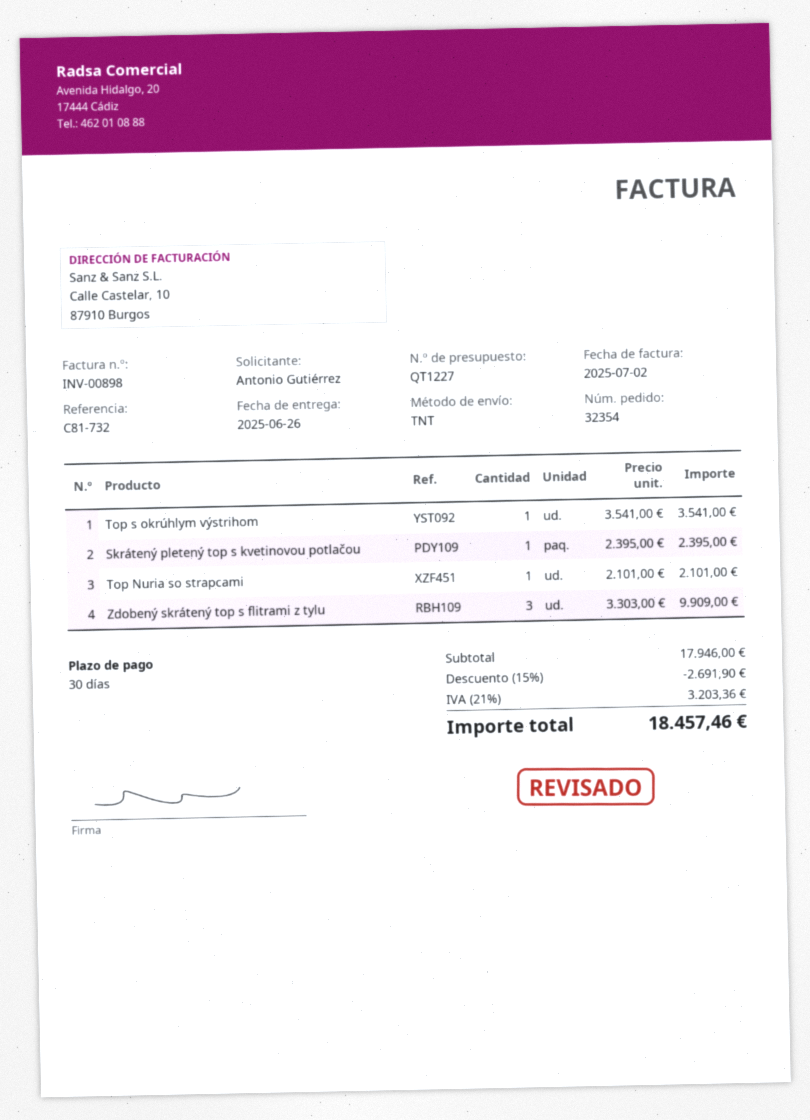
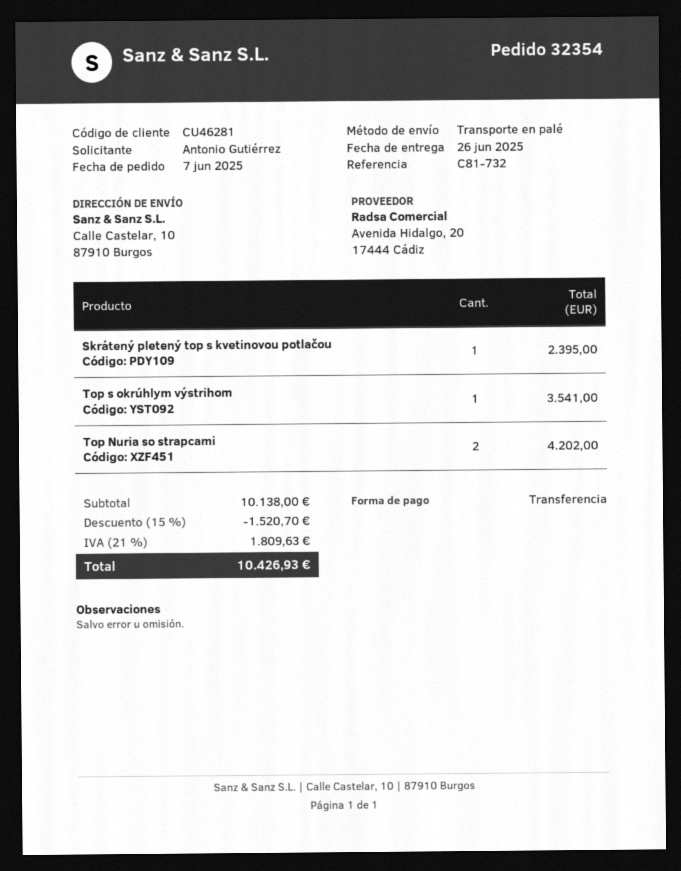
shipping method: TNT -> pallet freight
Top Nuria so strapcami: 1 for 2101.00 -> 2 for 4202.00
Zdobený skrátený top s flitrami z tylu: 3 for 9909.00 -> none
subtotal: 17946.00 -> 10138.00
discount: 15% = 2691.90 -> 15% = 1520.70
tax: 21% = 3203.36 -> 21% = 1809.63
total: 18457.46 -> 10426.93

